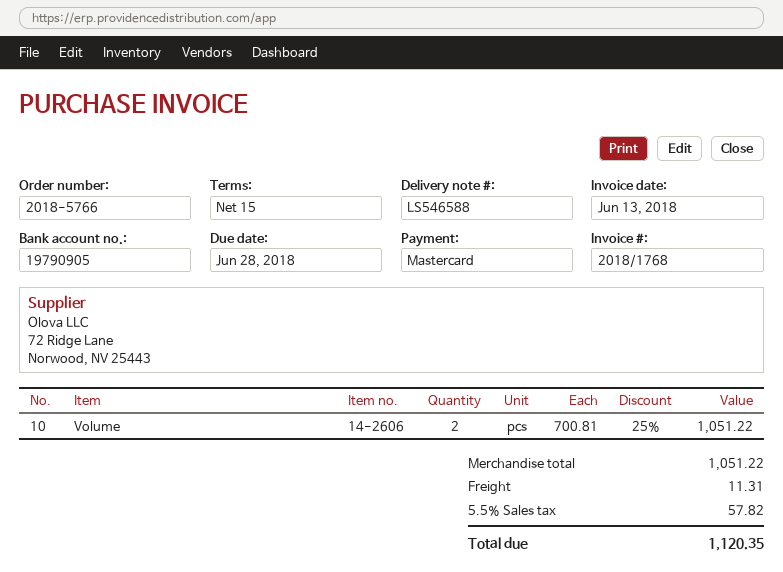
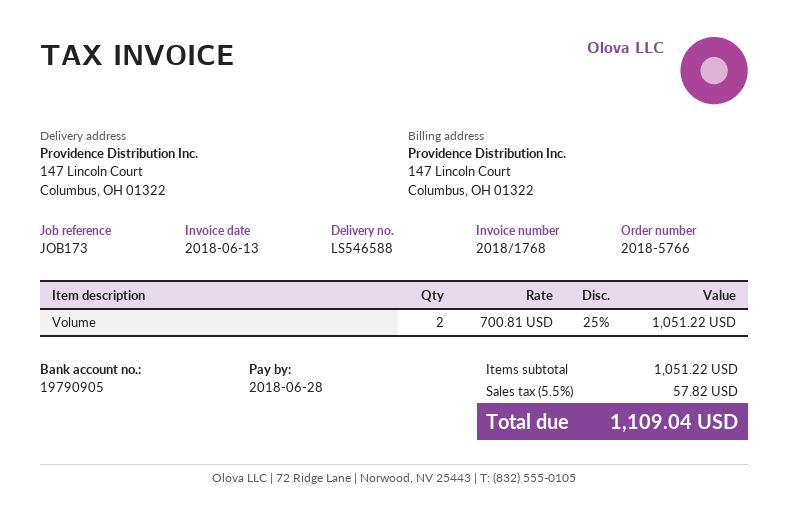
shipping: 11.31 -> none
total: 1120.35 -> 1109.04

